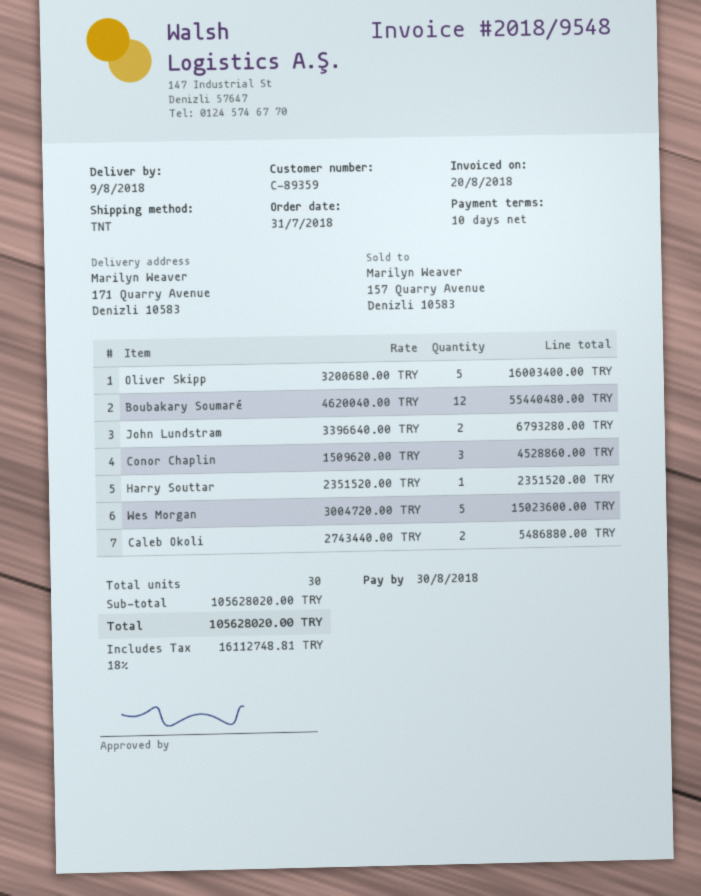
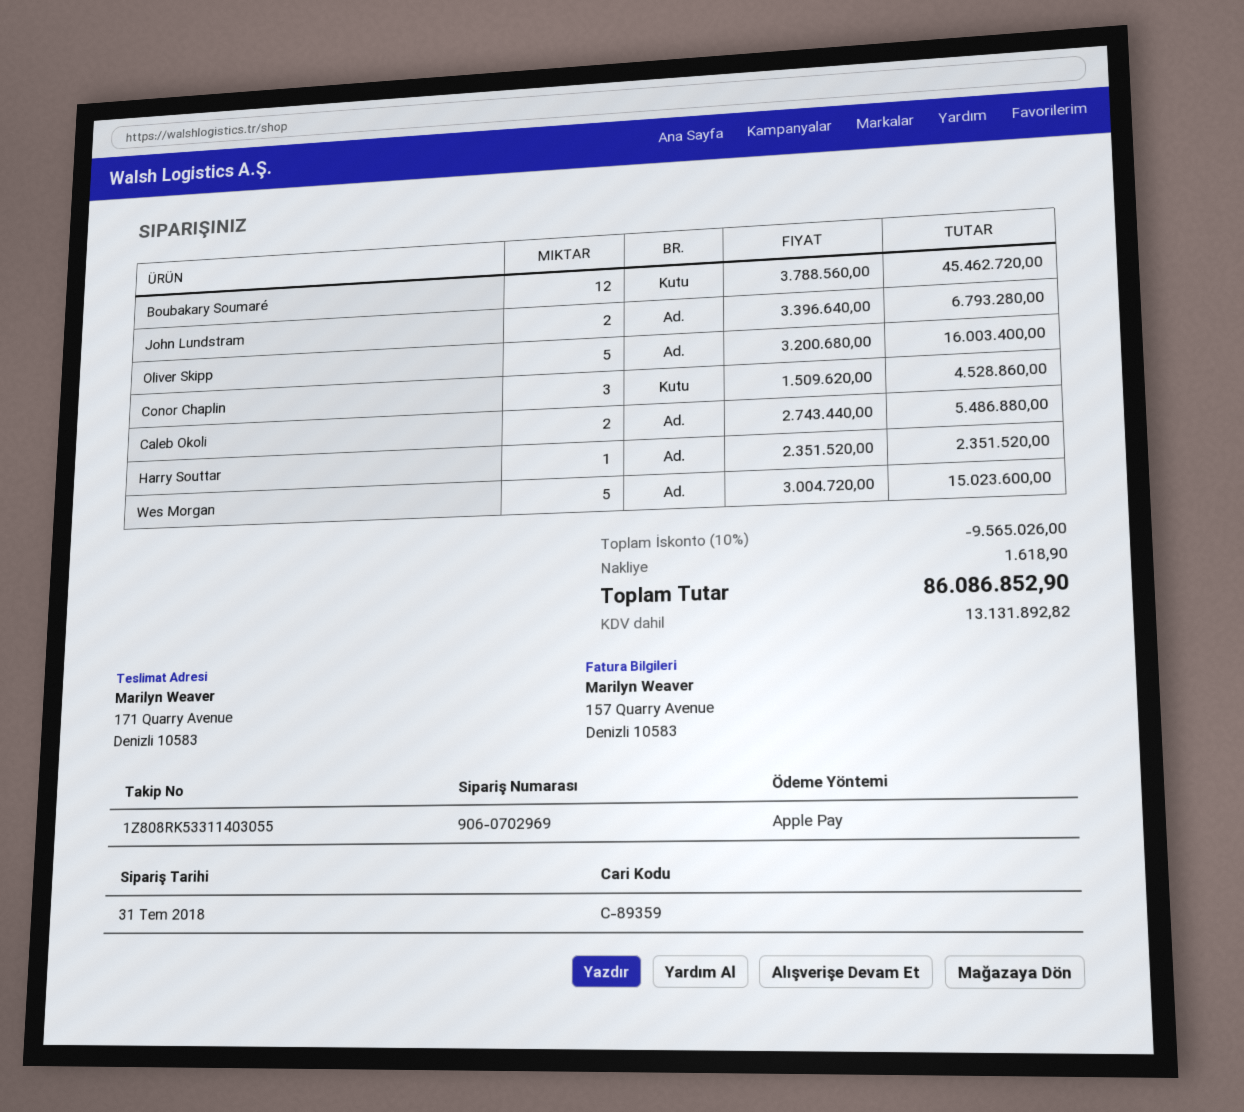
Boubakary Soumaré: 12 x 4620040.00 = 55440480.00 -> 12 x 3788560.00 = 45462720.00
discount: none -> 10% = 9565026.00
shipping: none -> 1618.90
tax: 16112748.81 -> 13131892.82
total: 105628020.00 -> 86086852.90

